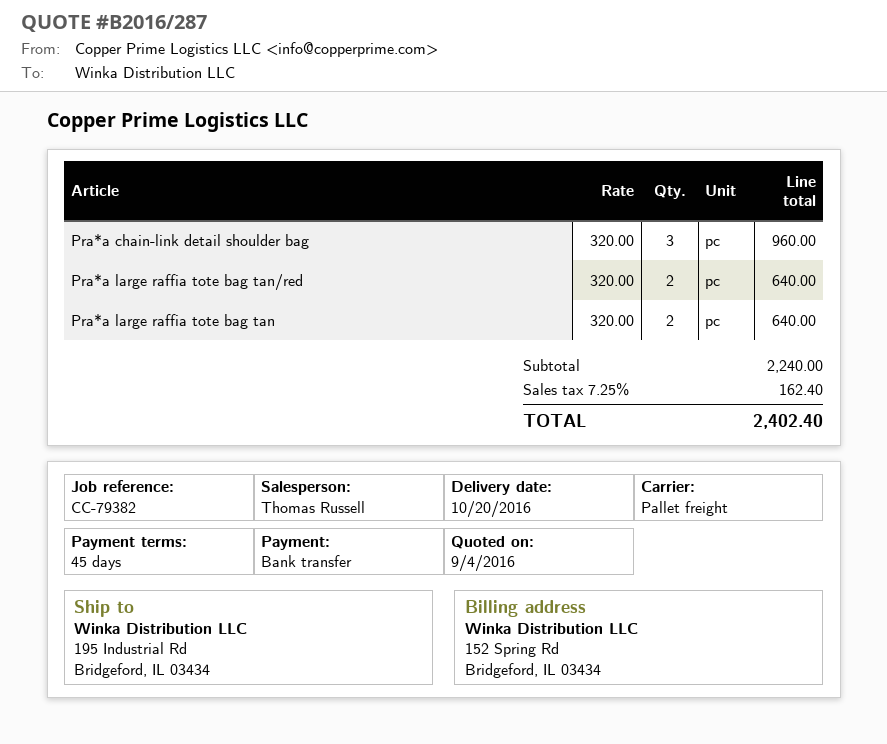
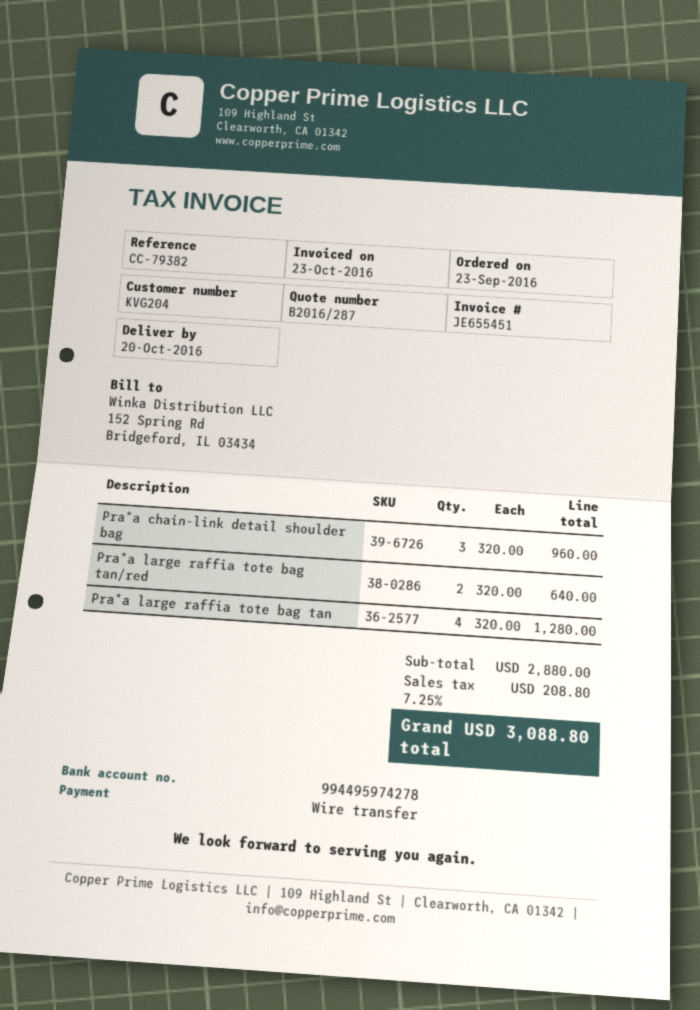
Pra*a large raffia tote bag tan: 2 x 320.00 = 640.00 -> 4 x 320.00 = 1280.00
subtotal: 2240.00 -> 2880.00
tax: 7.25% = 162.40 -> 7.25% = 208.80
total: 2402.40 -> 3088.80

